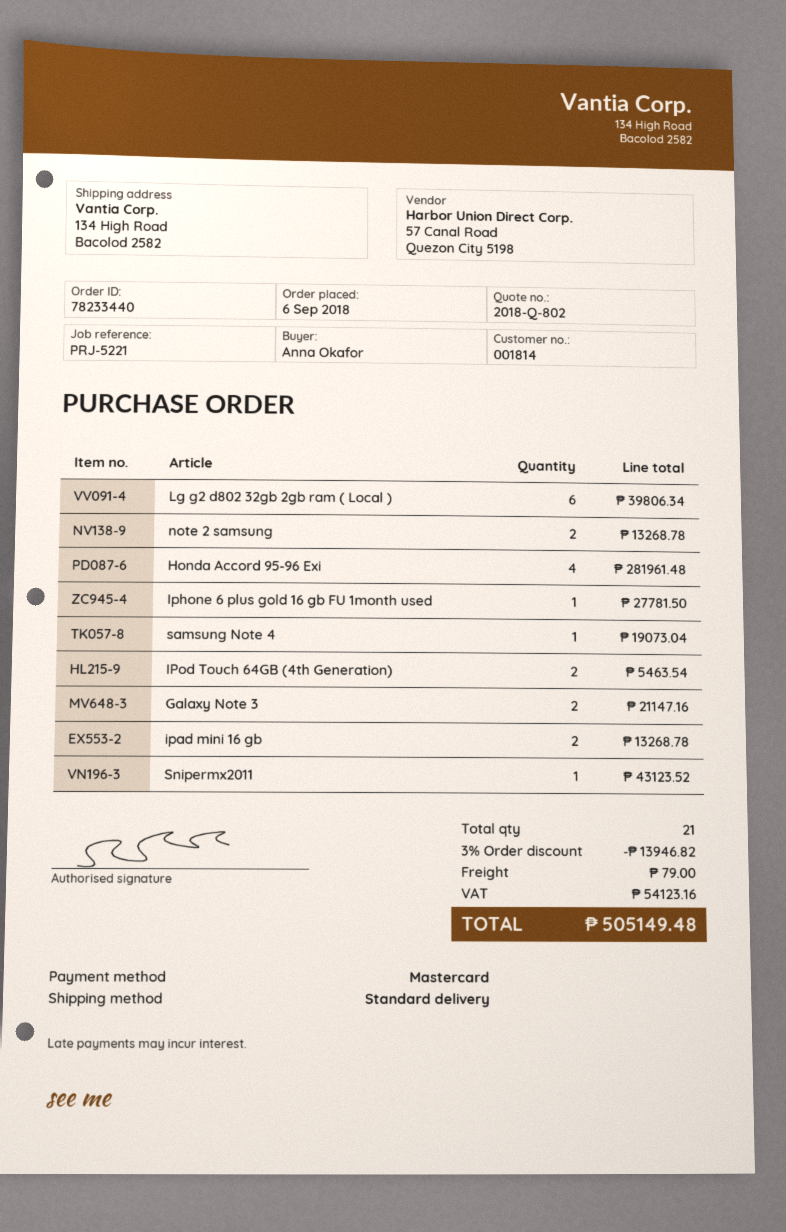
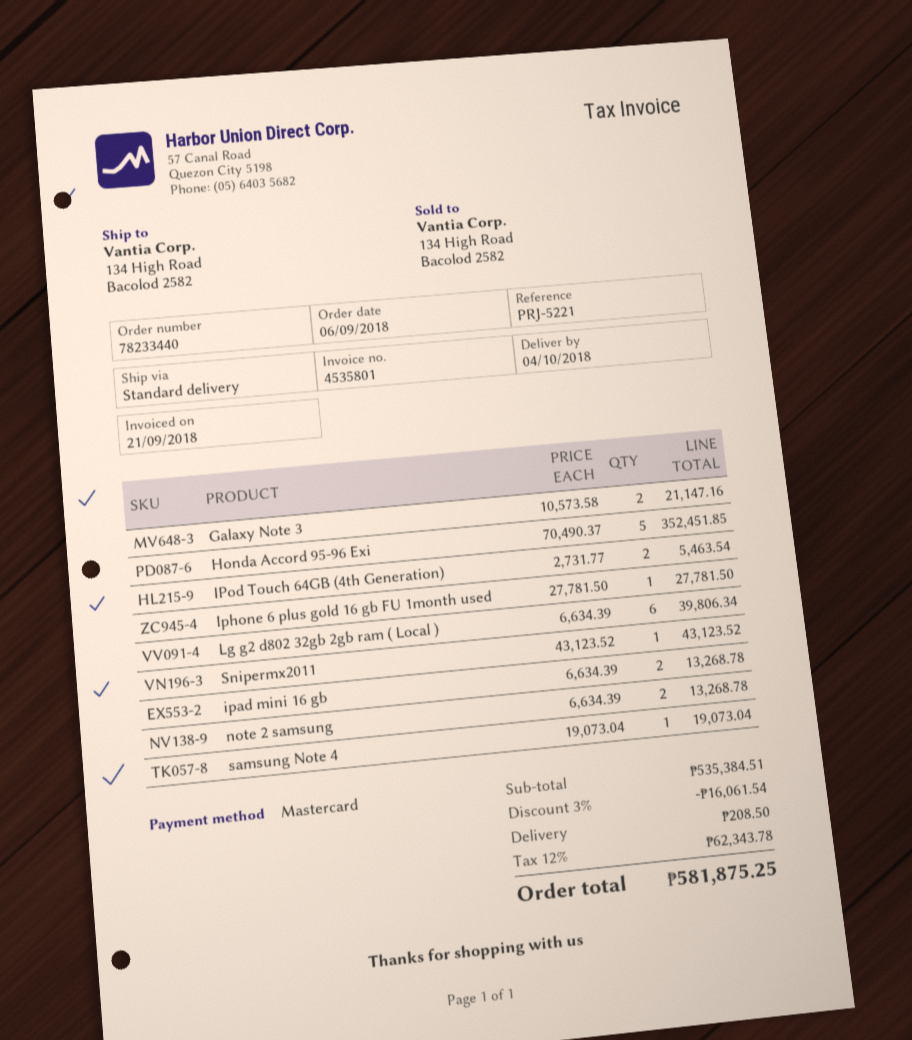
Honda Accord 95-96 Exi: 4 for 281961.48 -> 5 for 352451.85
discount: 3% = 13946.82 -> 3% = 16061.54
shipping: 79.00 -> 208.50
tax: 54123.16 -> 62343.78
total: 505149.48 -> 581875.25

